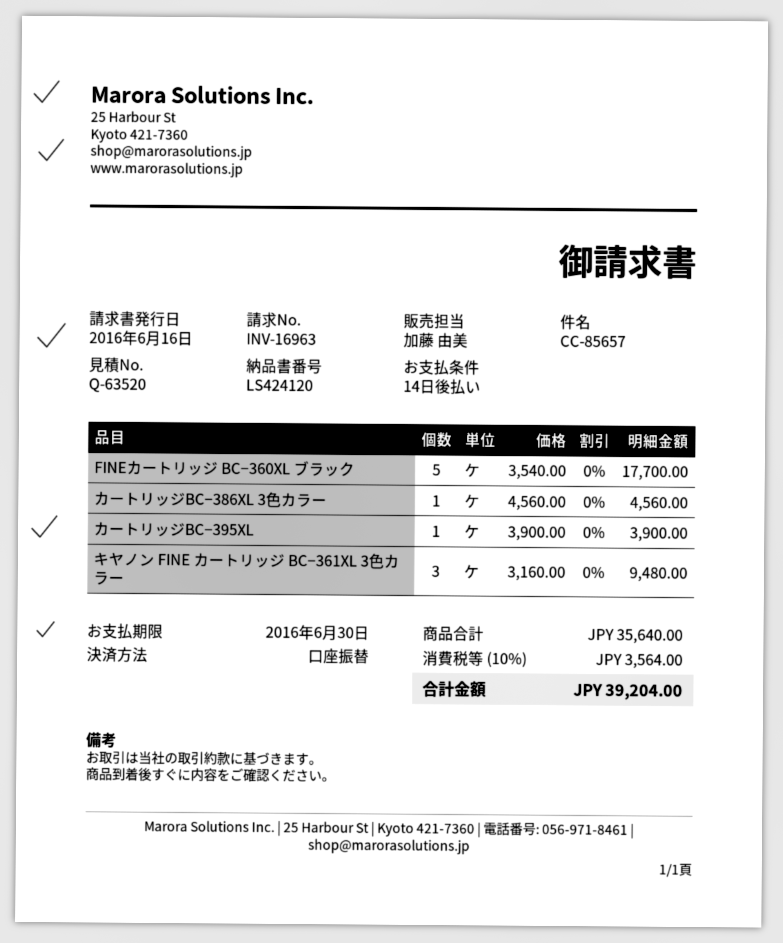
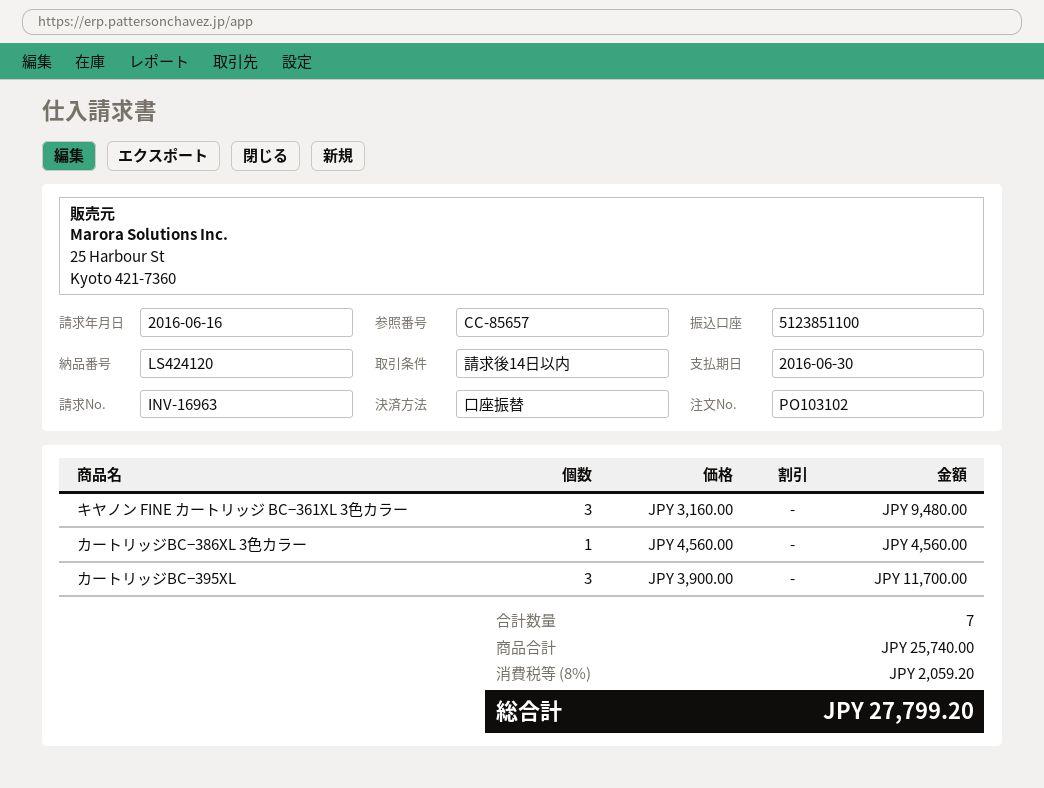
FINEカートリッジ BC−360XL ブラック: 5 x 3540.00 = 17700.00 -> none
カートリッジBC−395XL: 1 x 3900.00 = 3900.00 -> 3 x 3900.00 = 11700.00
subtotal: 35640.00 -> 25740.00
tax: 10% = 3564.00 -> 8% = 2059.20
total: 39204.00 -> 27799.20

